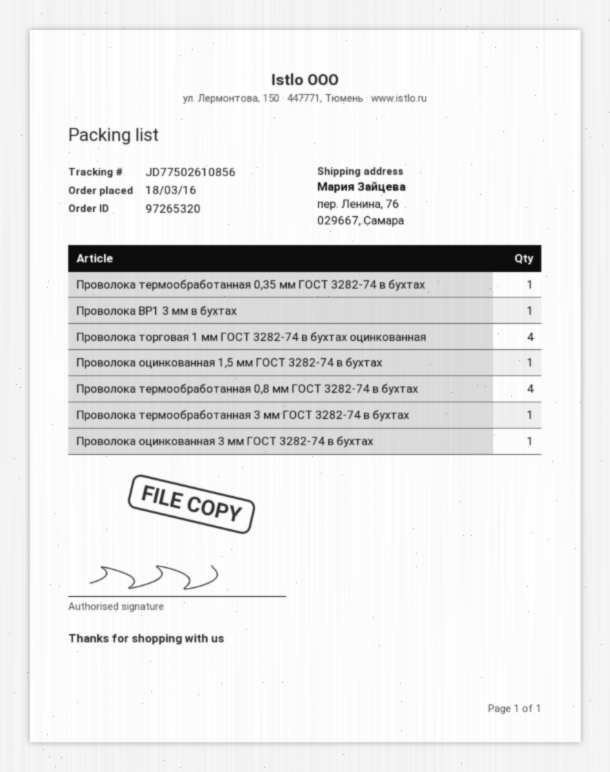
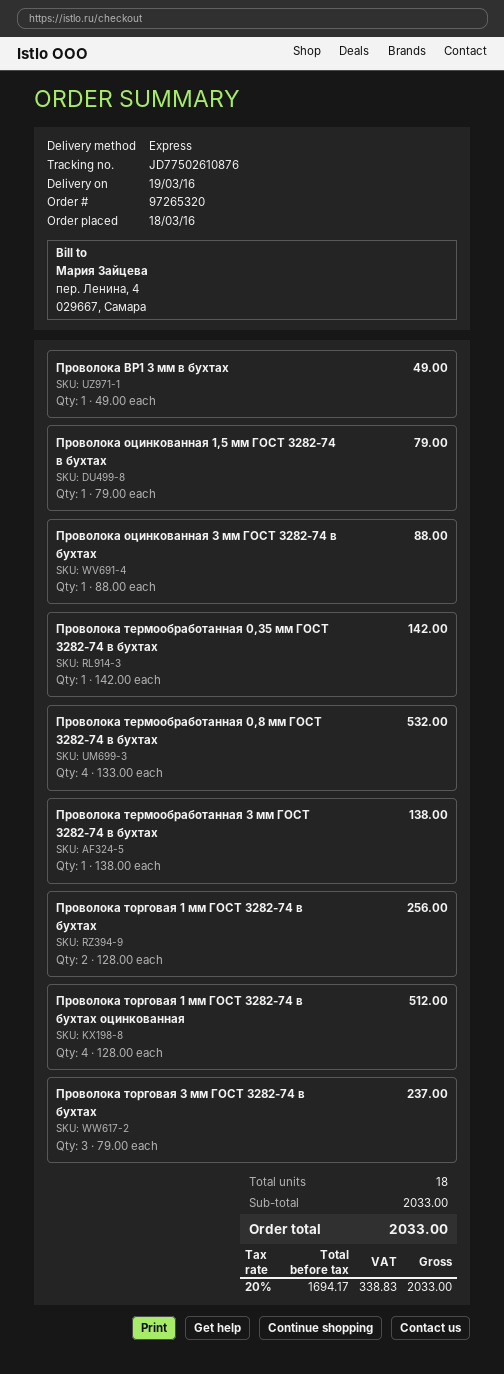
tracking number: JD77502610856 -> JD77502610876
Проволока торговая 1 мм ГОСТ 3282-74 в бухтах: none -> 2
Проволока торговая 3 мм ГОСТ 3282-74 в бухтах: none -> 3

